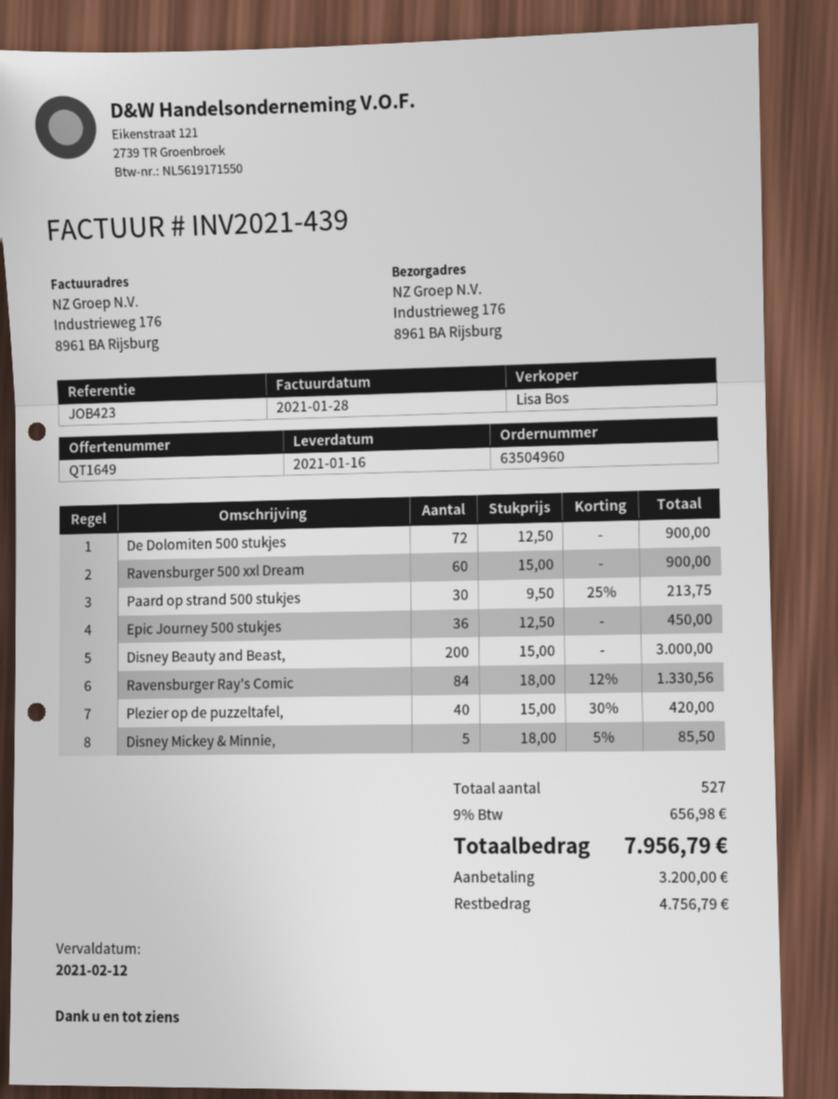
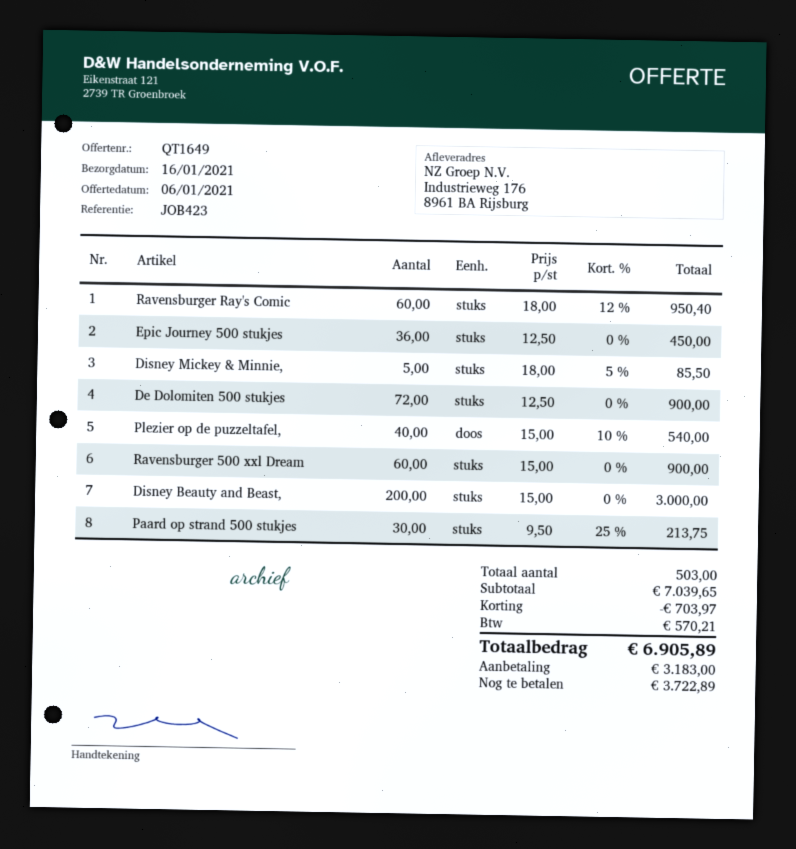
Ravensburger Ray's Comic: 84 x 18.00 - 12% = 1330.56 -> 60 x 18.00 - 12% = 950.40
Plezier op de puzzeltafel,: 40 x 15.00 - 30% = 420.00 -> 40 x 15.00 - 10% = 540.00
total quantity: 527 -> 503
discount: none -> 703.97
tax: 656.98 -> 570.21
total: 7956.79 -> 6905.89
deposit: 3200.00 -> 3183.00
balance: 4756.79 -> 3722.89

